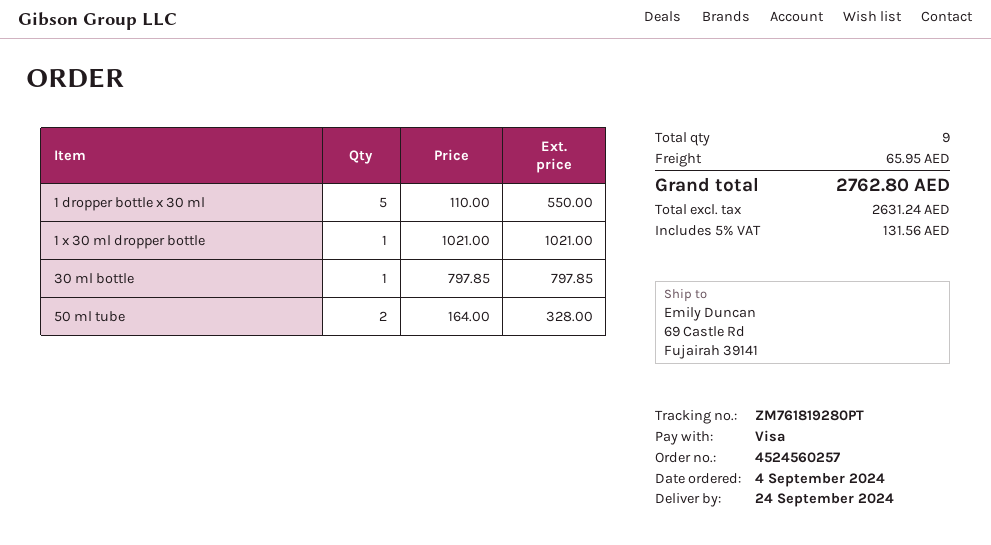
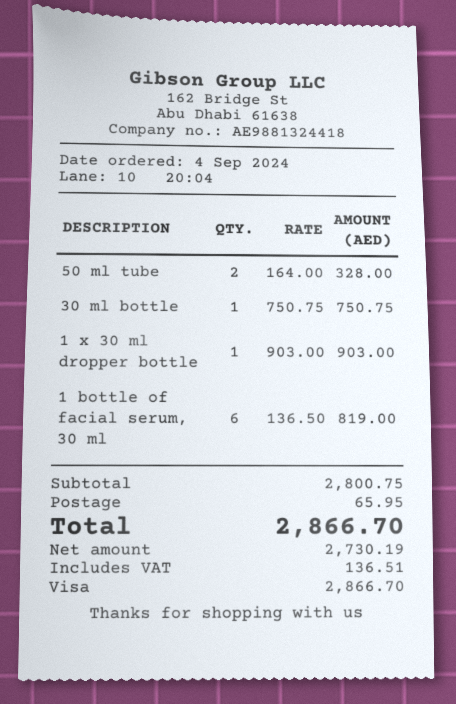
1 dropper bottle x 30 ml: 5 x 110.00 = 550.00 -> none
1 x 30 ml dropper bottle: 1 x 1021.00 = 1021.00 -> 1 x 903.00 = 903.00
30 ml bottle: 1 x 797.85 = 797.85 -> 1 x 750.75 = 750.75
1 bottle of facial serum, 30 ml: none -> 6 x 136.50 = 819.00
net: 2631.24 -> 2730.19
tax: 131.56 -> 136.51
total: 2762.80 -> 2866.70

